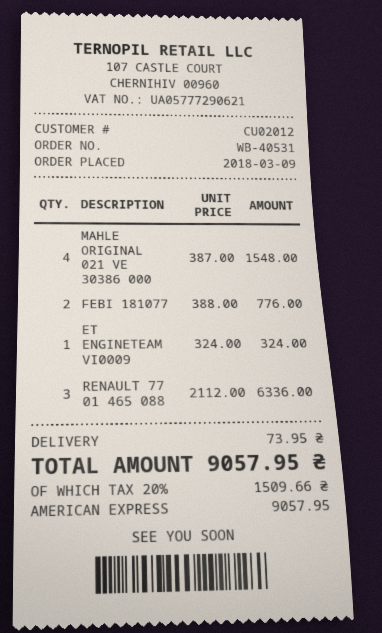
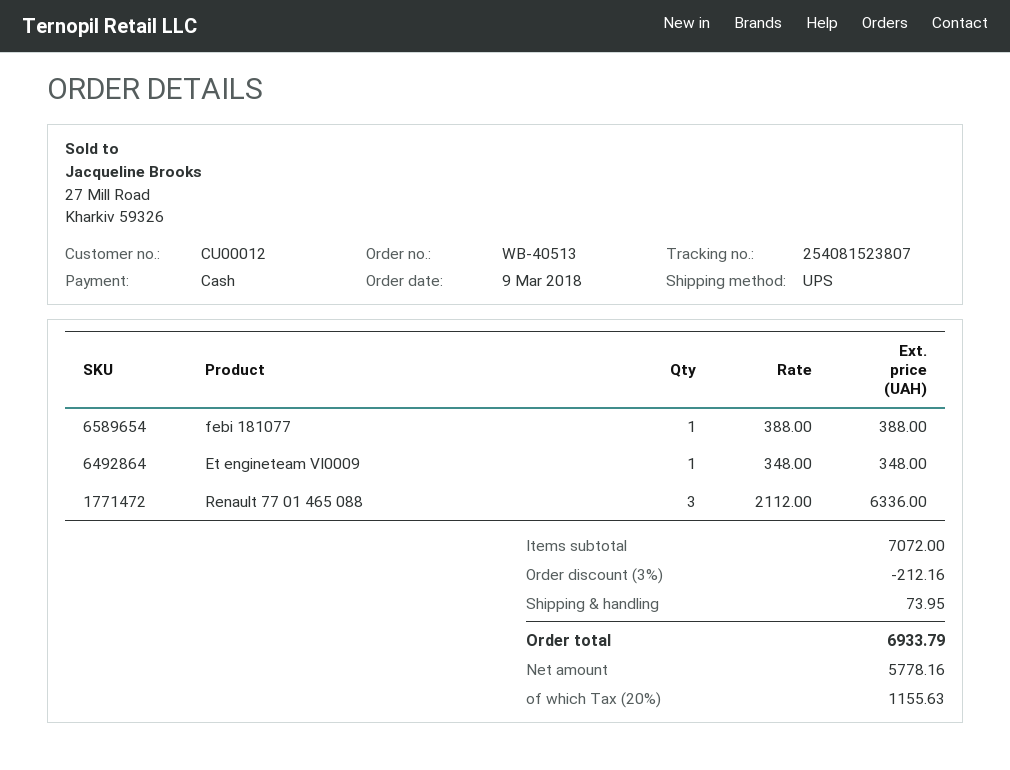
order number: WB-40531 -> WB-40513
customer number: CU02012 -> CU00012
payment method: American Express -> cash
MAHLE ORIGINAL 021 VE 30386 000: 4 x 387.00 = 1548.00 -> none
FEBI 181077: 2 x 388.00 = 776.00 -> 1 x 388.00 = 388.00
ET ENGINETEAM VI0009: 1 x 324.00 = 324.00 -> 1 x 348.00 = 348.00
discount: none -> 3% = 212.16
tax: 20% = 1509.66 -> 20% = 1155.63
total: 9057.95 -> 6933.79

